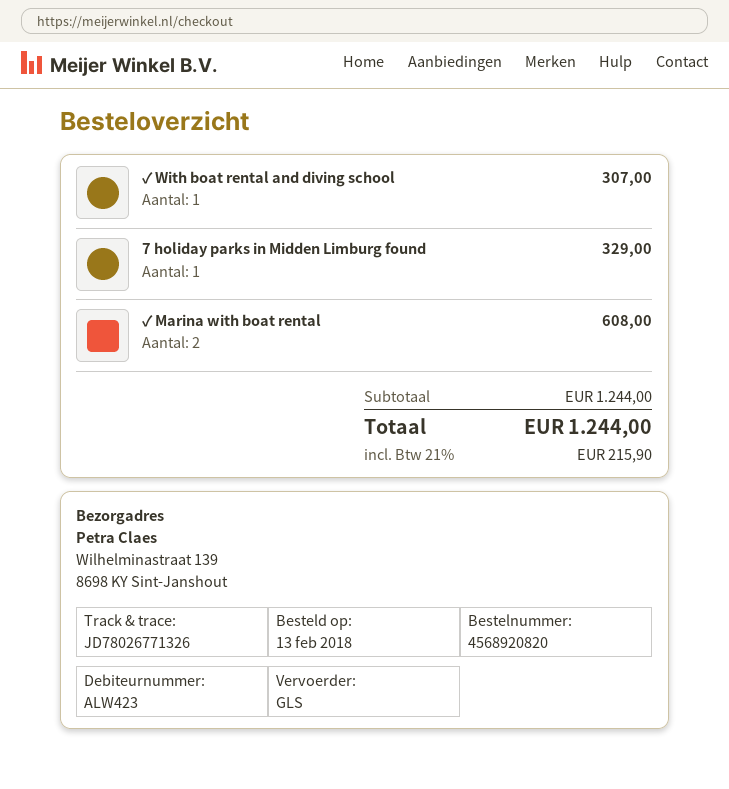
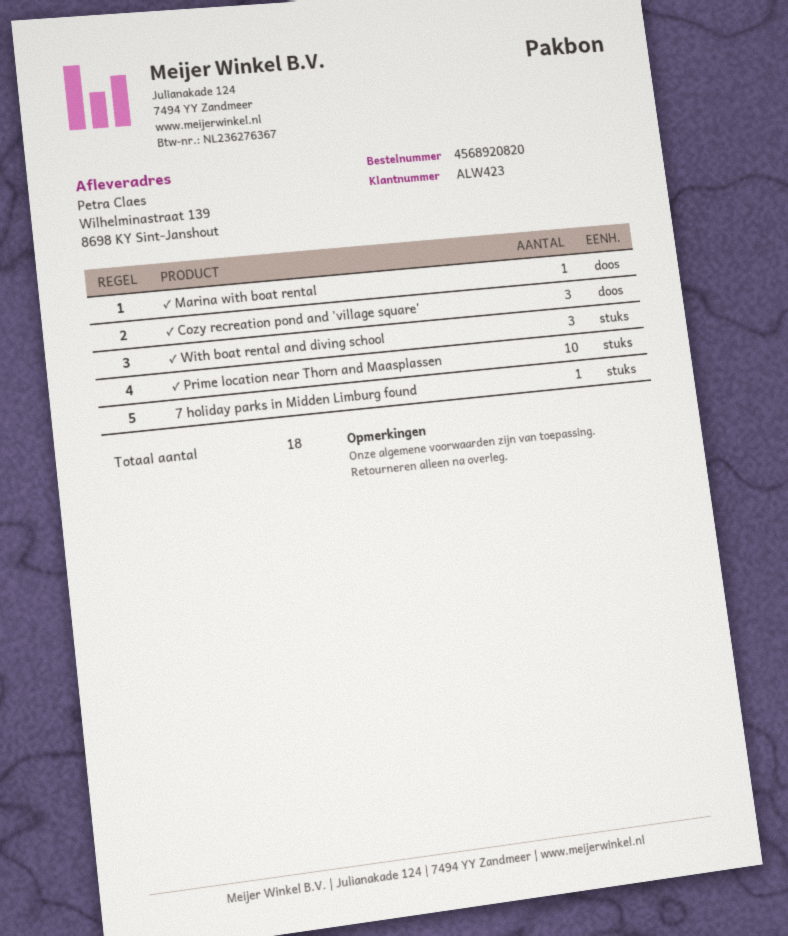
✓ With boat rental and diving school: 1 -> 3
✓ Marina with boat rental: 2 -> 1
✓ Cozy recreation pond and 'village square': none -> 3
✓ Prime location near Thorn and Maasplassen: none -> 10

